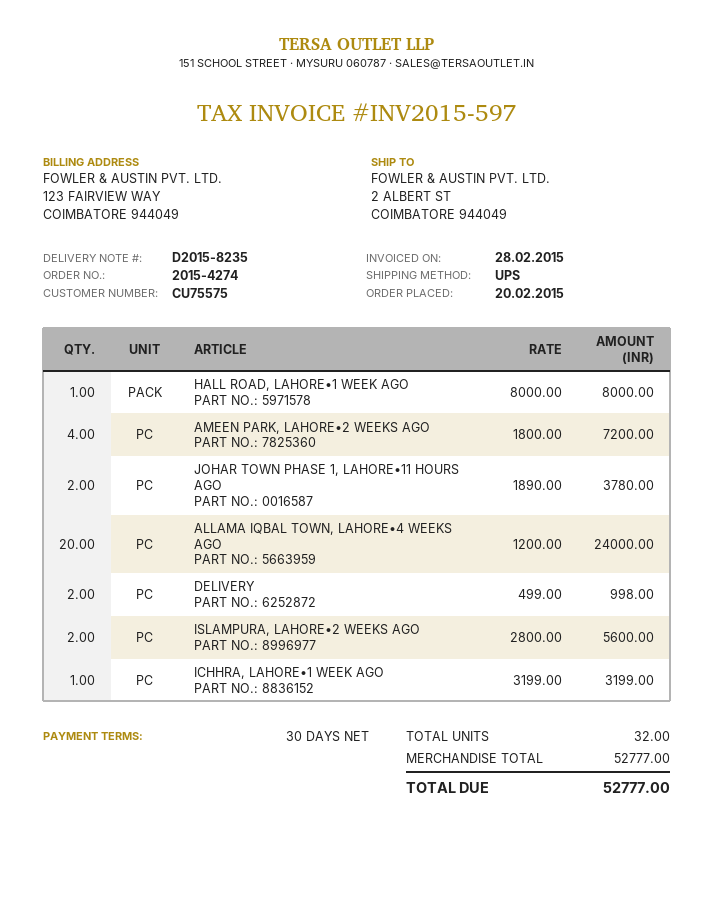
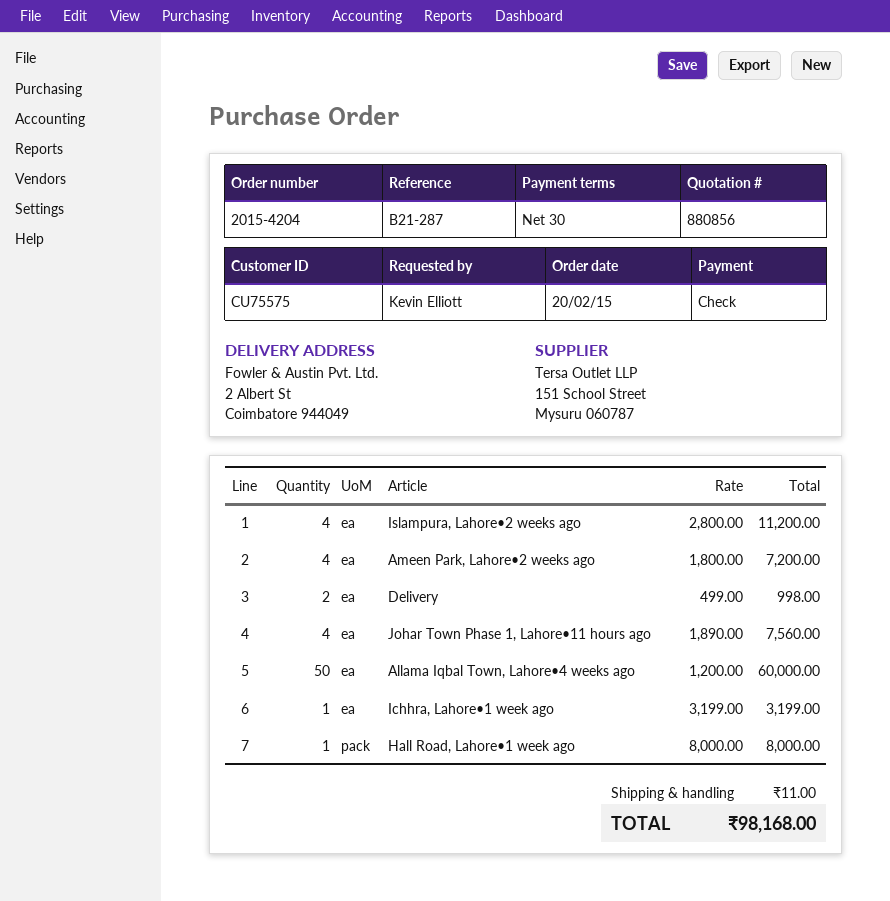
order number: 2015-4274 -> 2015-4204
JOHAR TOWN PHASE 1, LAHORE•11 HOURS AGO: 2 x 1890.00 = 3780.00 -> 4 x 1890.00 = 7560.00
ALLAMA IQBAL TOWN, LAHORE•4 WEEKS AGO: 20 x 1200.00 = 24000.00 -> 50 x 1200.00 = 60000.00
ISLAMPURA, LAHORE•2 WEEKS AGO: 2 x 2800.00 = 5600.00 -> 4 x 2800.00 = 11200.00
shipping: none -> 11.00
total: 52777.00 -> 98168.00

